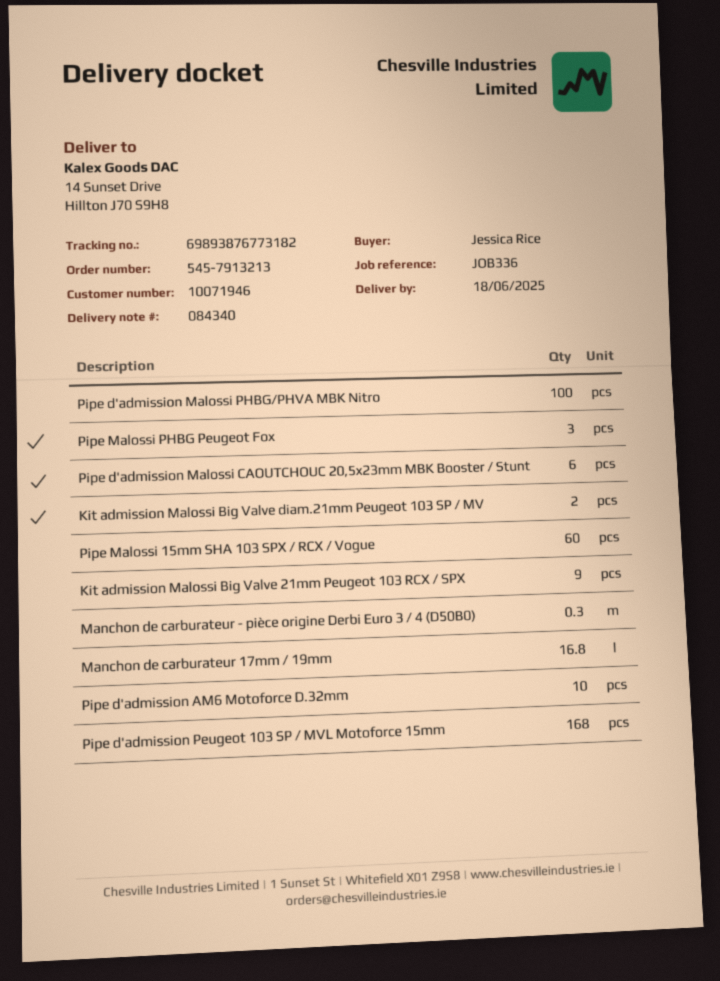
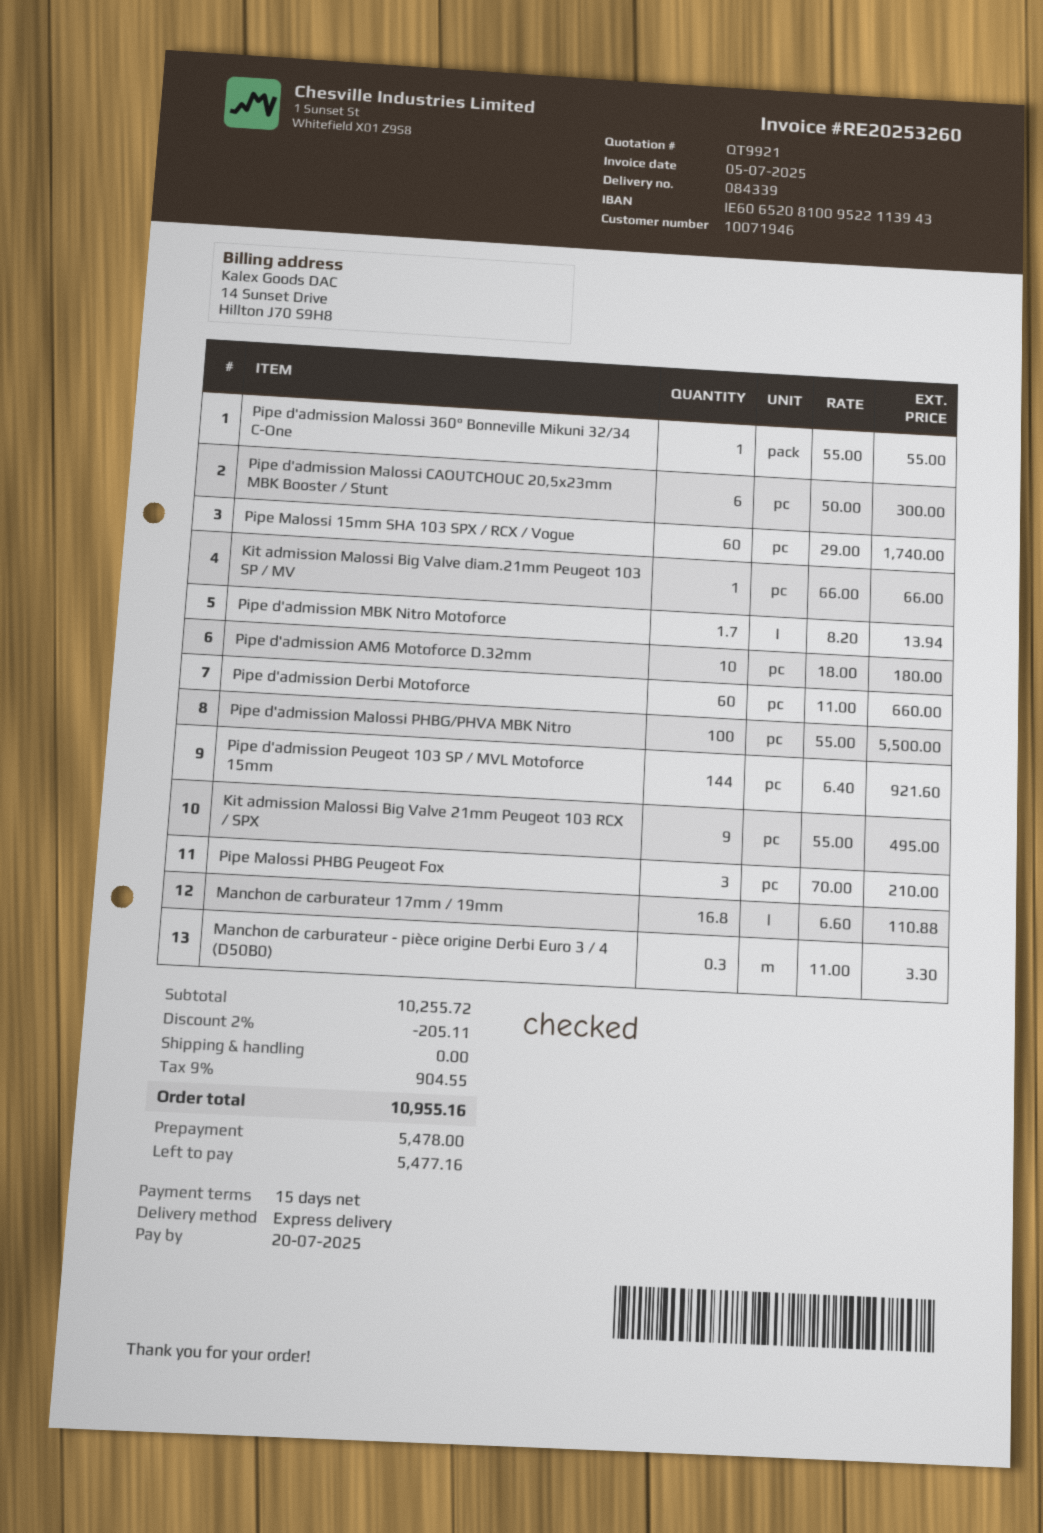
delivery note number: 084340 -> 084339
Kit admission Malossi Big Valve diam.21mm Peugeot 103 SP / MV: 2 -> 1
Pipe d'admission Peugeot 103 SP / MVL Motoforce 15mm: 168 -> 144
Pipe d'admission Malossi 360° Bonneville Mikuni 32/34 C-One: none -> 1
Pipe d'admission MBK Nitro Motoforce: none -> 1.7
Pipe d'admission Derbi Motoforce: none -> 60

